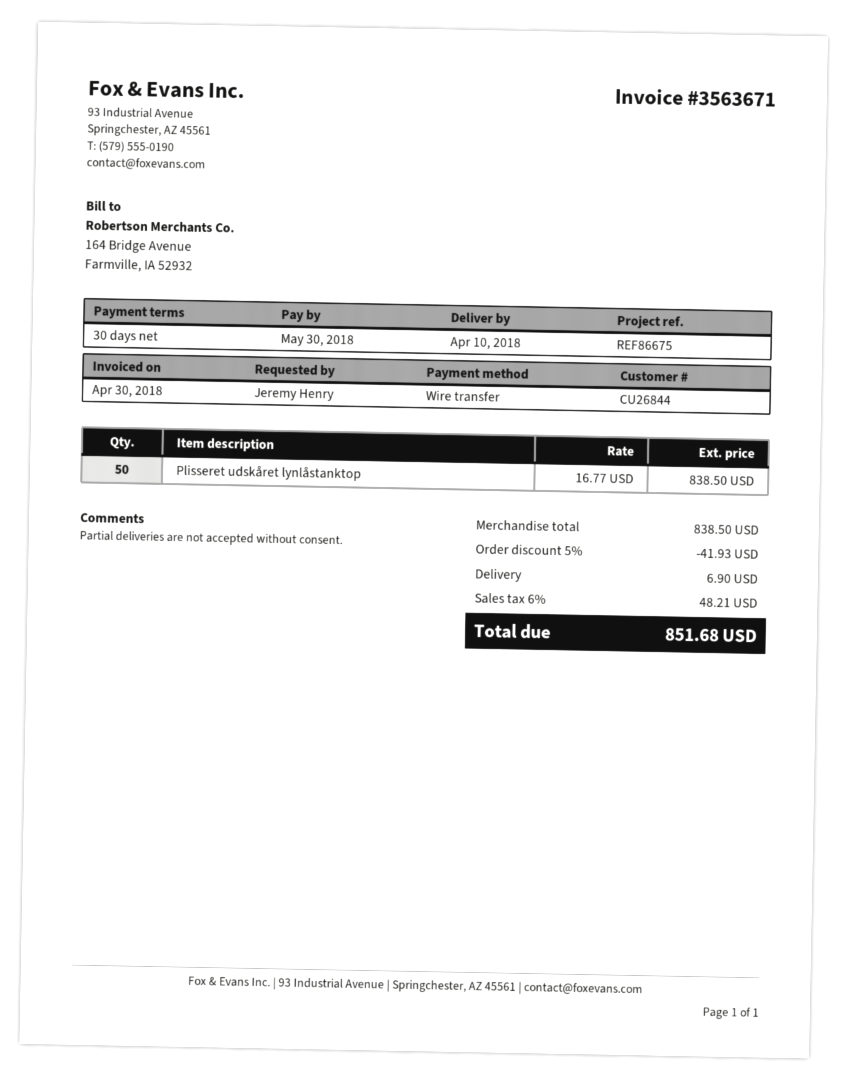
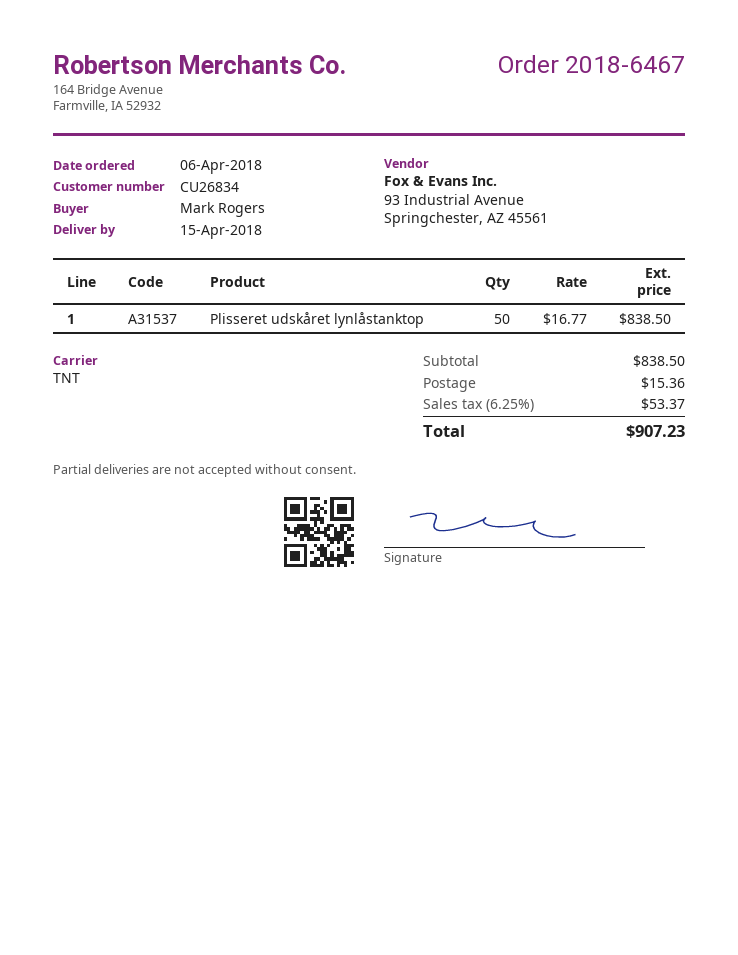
delivery date: 2018-04-10 -> 2018-04-15
customer number: CU26844 -> CU26834
ordered by: Jeremy Henry -> Mark Rogers
discount: 5% = 41.93 -> none
shipping: 6.90 -> 15.36
tax: 6% = 48.21 -> 6.25% = 53.37
total: 851.68 -> 907.23

